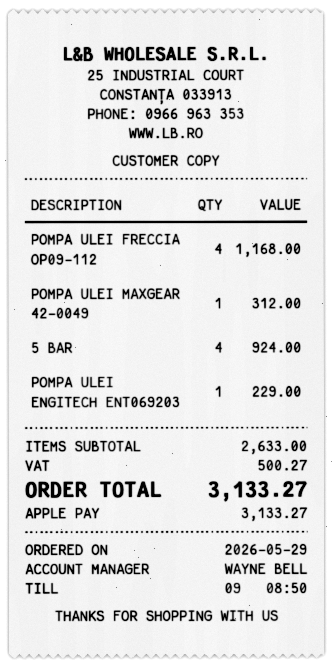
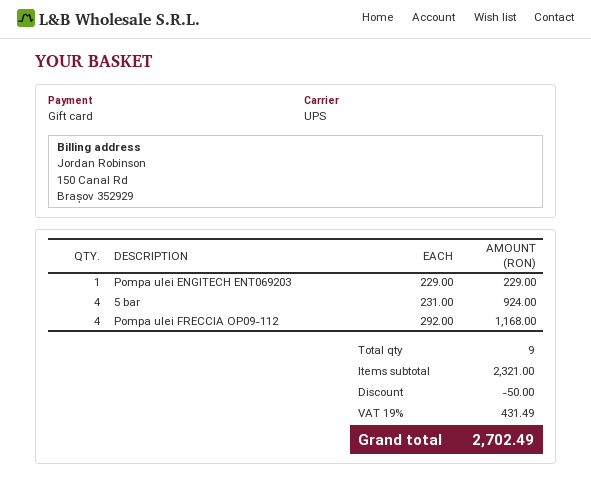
payment method: Apple Pay -> gift card
POMPA ULEI MAXGEAR 42-0049: 1 for 312.00 -> none
subtotal: 2633.00 -> 2321.00
discount: none -> 50.00
tax: 500.27 -> 431.49
total: 3133.27 -> 2702.49

